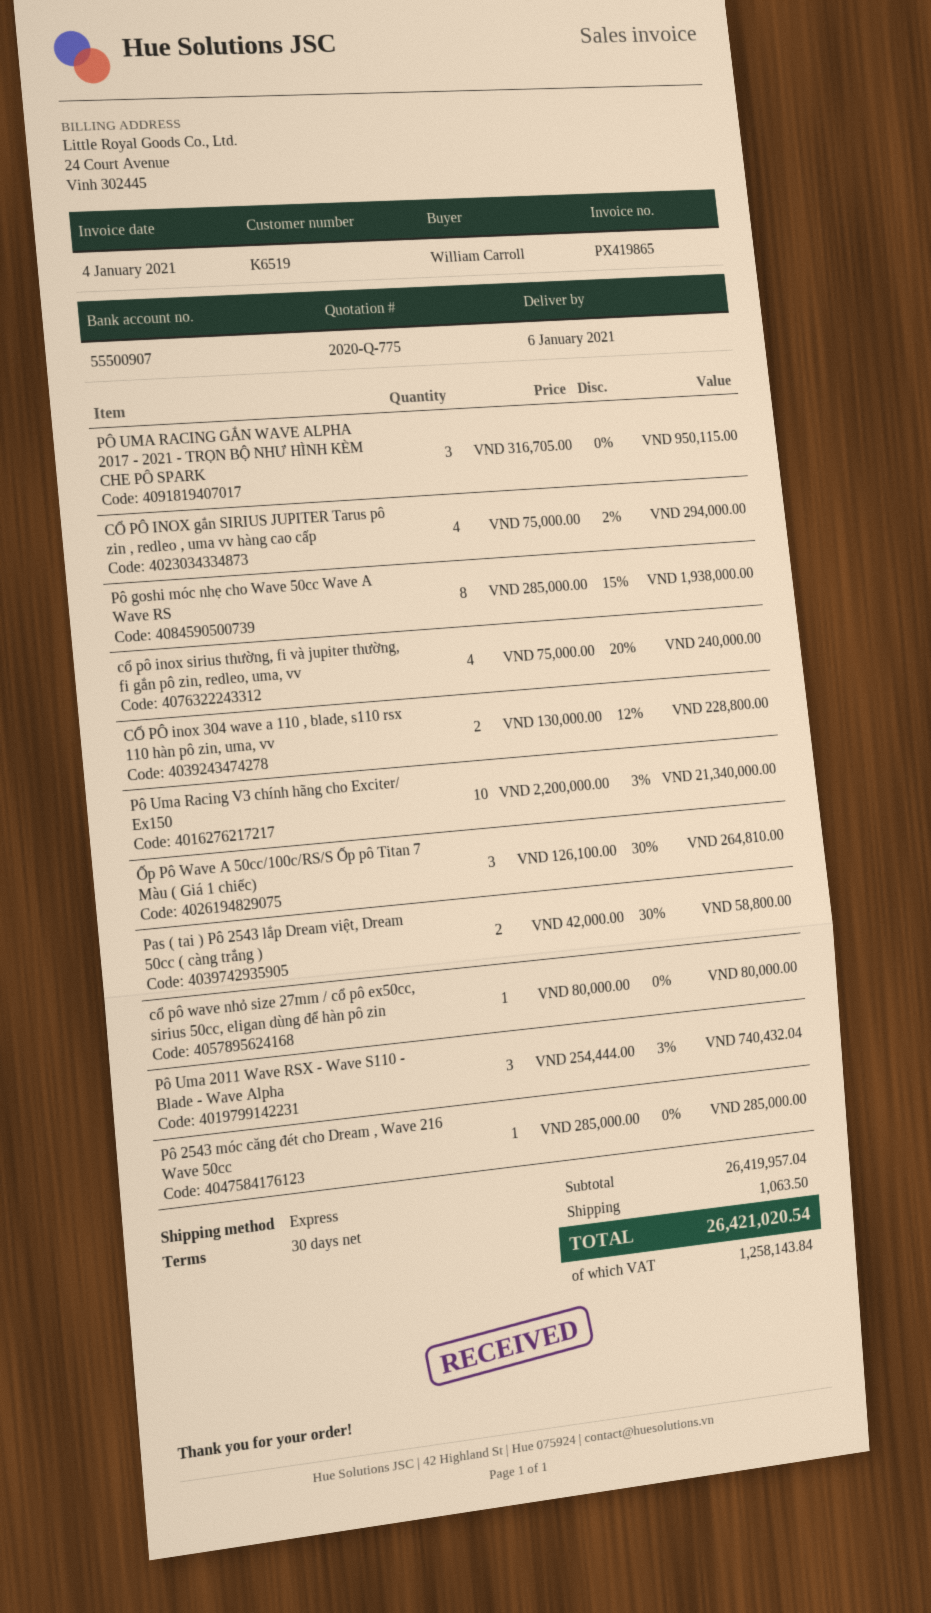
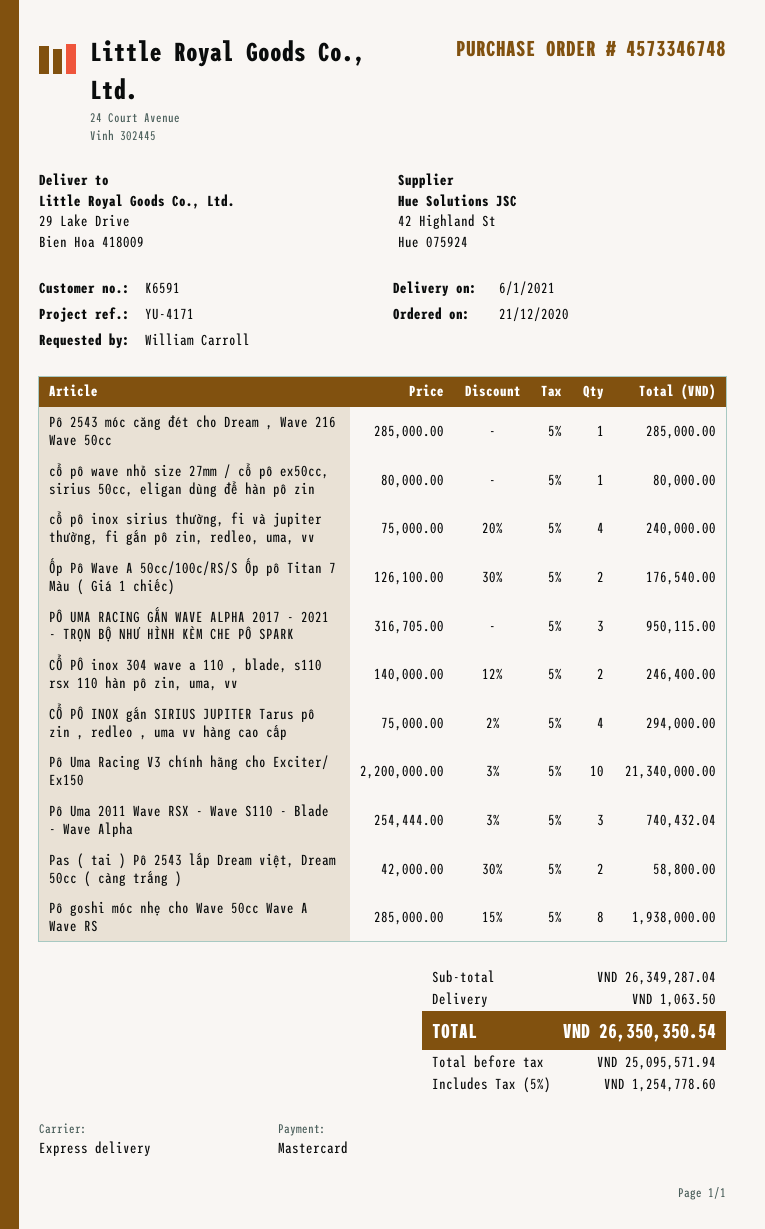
customer number: K6519 -> K6591
CỔ PÔ inox 304 wave a 110 , blade, s110 rsx 110 hàn pô zin, uma, vv: 2 x 130000.00 - 12% = 228800.00 -> 2 x 140000.00 - 12% = 246400.00
Ốp Pô Wave A 50cc/100c/RS/S Ốp pô Titan 7 Màu ( Giá 1 chiếc): 3 x 126100.00 - 30% = 264810.00 -> 2 x 126100.00 - 30% = 176540.00
subtotal: 26419957.04 -> 26349287.04
tax: 1258143.84 -> 1254778.60
total: 26421020.54 -> 26350350.54

